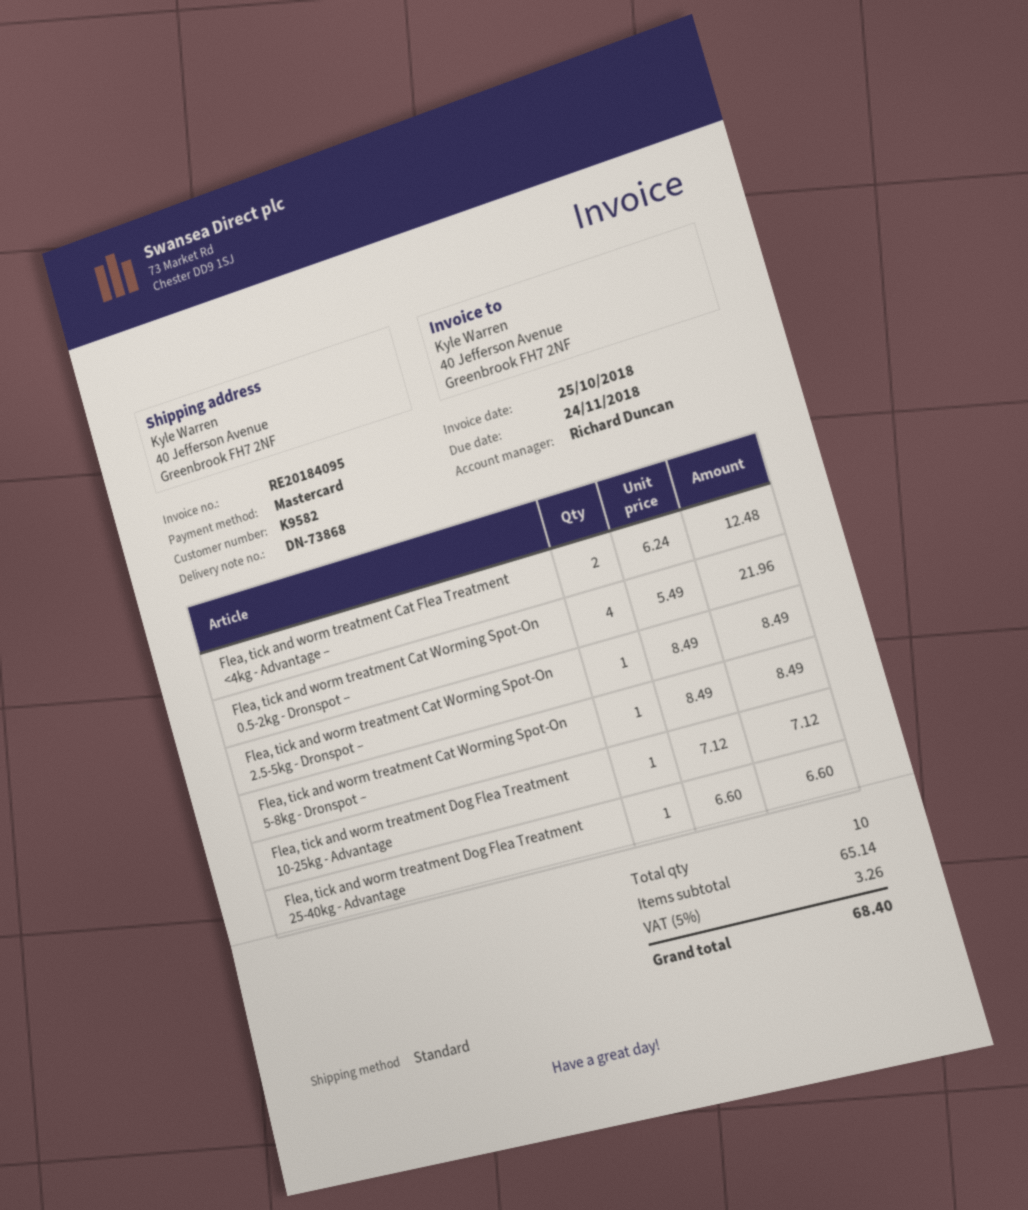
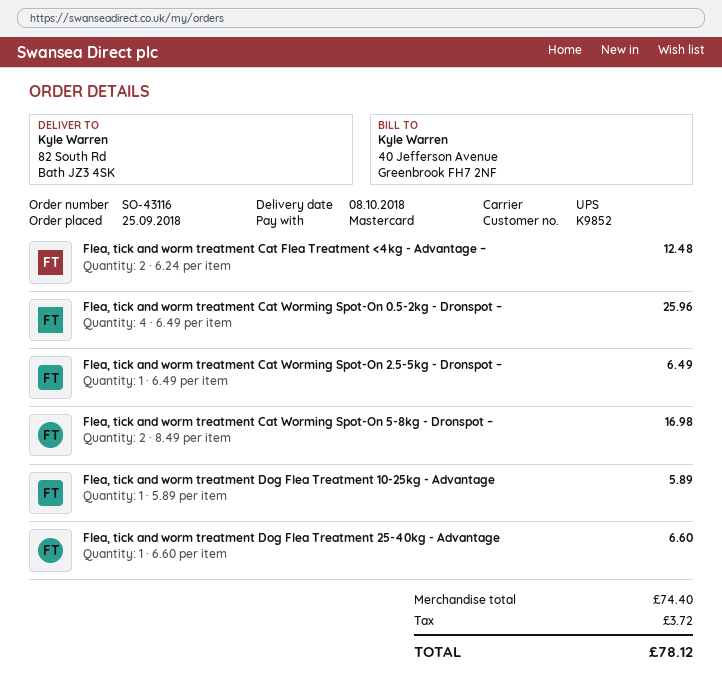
customer number: K9582 -> K9852
shipping method: standard -> UPS
ship to: 40 Jefferson Avenue, Greenbrook FH7 2NF -> 82 South Rd, Bath JZ3 4SK
Flea, tick and worm treatment Cat Worming Spot-On 0.5-2kg - Dronspot –: 4 x 5.49 = 21.96 -> 4 x 6.49 = 25.96
Flea, tick and worm treatment Cat Worming Spot-On 2.5-5kg - Dronspot –: 1 x 8.49 = 8.49 -> 1 x 6.49 = 6.49
Flea, tick and worm treatment Cat Worming Spot-On 5-8kg - Dronspot –: 1 x 8.49 = 8.49 -> 2 x 8.49 = 16.98
Flea, tick and worm treatment Dog Flea Treatment 10-25kg - Advantage: 1 x 7.12 = 7.12 -> 1 x 5.89 = 5.89
subtotal: 65.14 -> 74.40
tax: 3.26 -> 3.72
total: 68.40 -> 78.12

